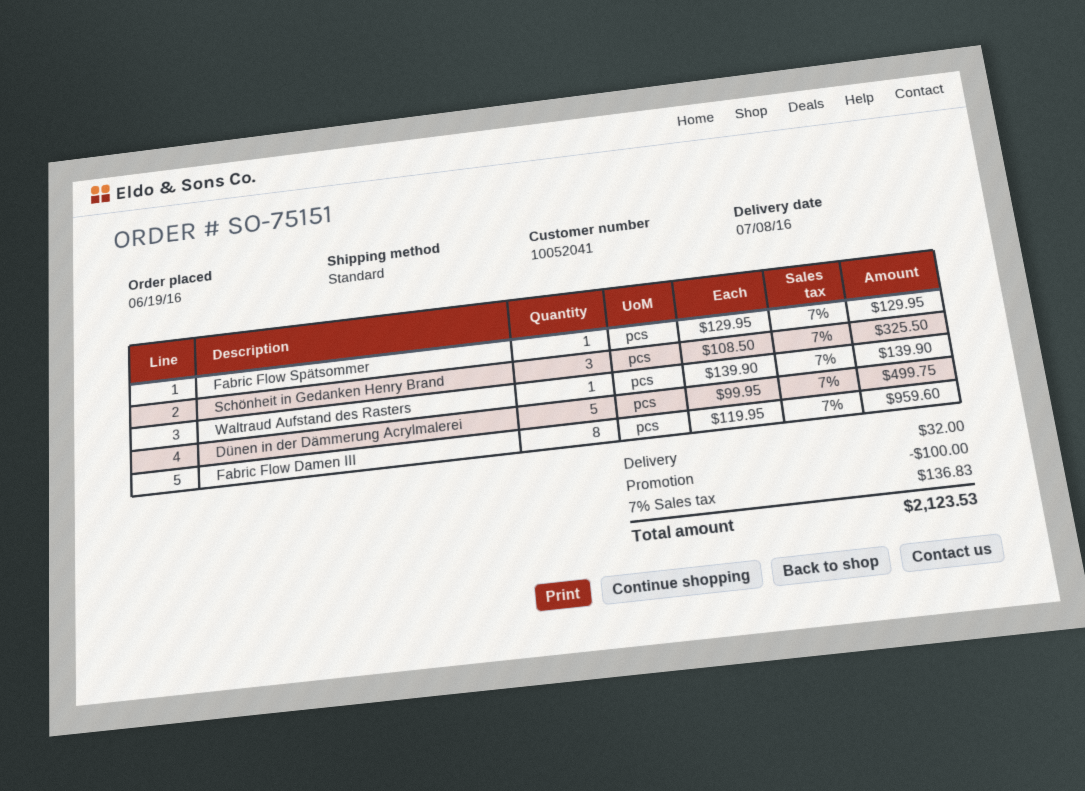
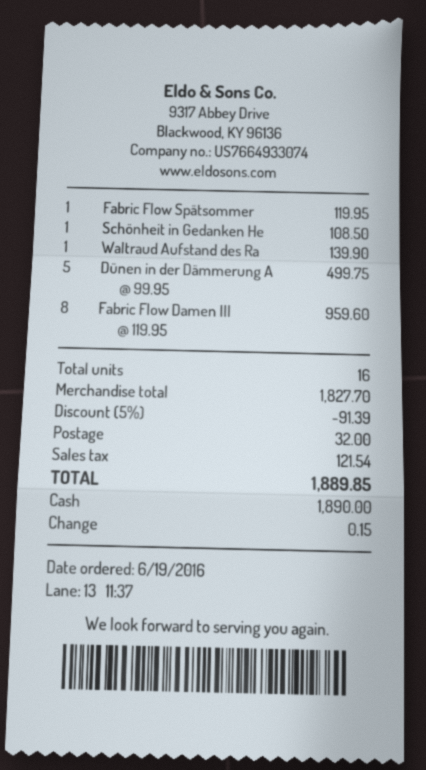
Fabric Flow Spätsommer: 1 x 129.95 = 129.95 -> 1 x 119.95 = 119.95
Schönheit in Gedanken Henry Brand: 3 x 108.50 = 325.50 -> 1 x 108.50 = 108.50
discount: 100.00 -> 91.39
tax: 136.83 -> 121.54
total: 2123.53 -> 1889.85

